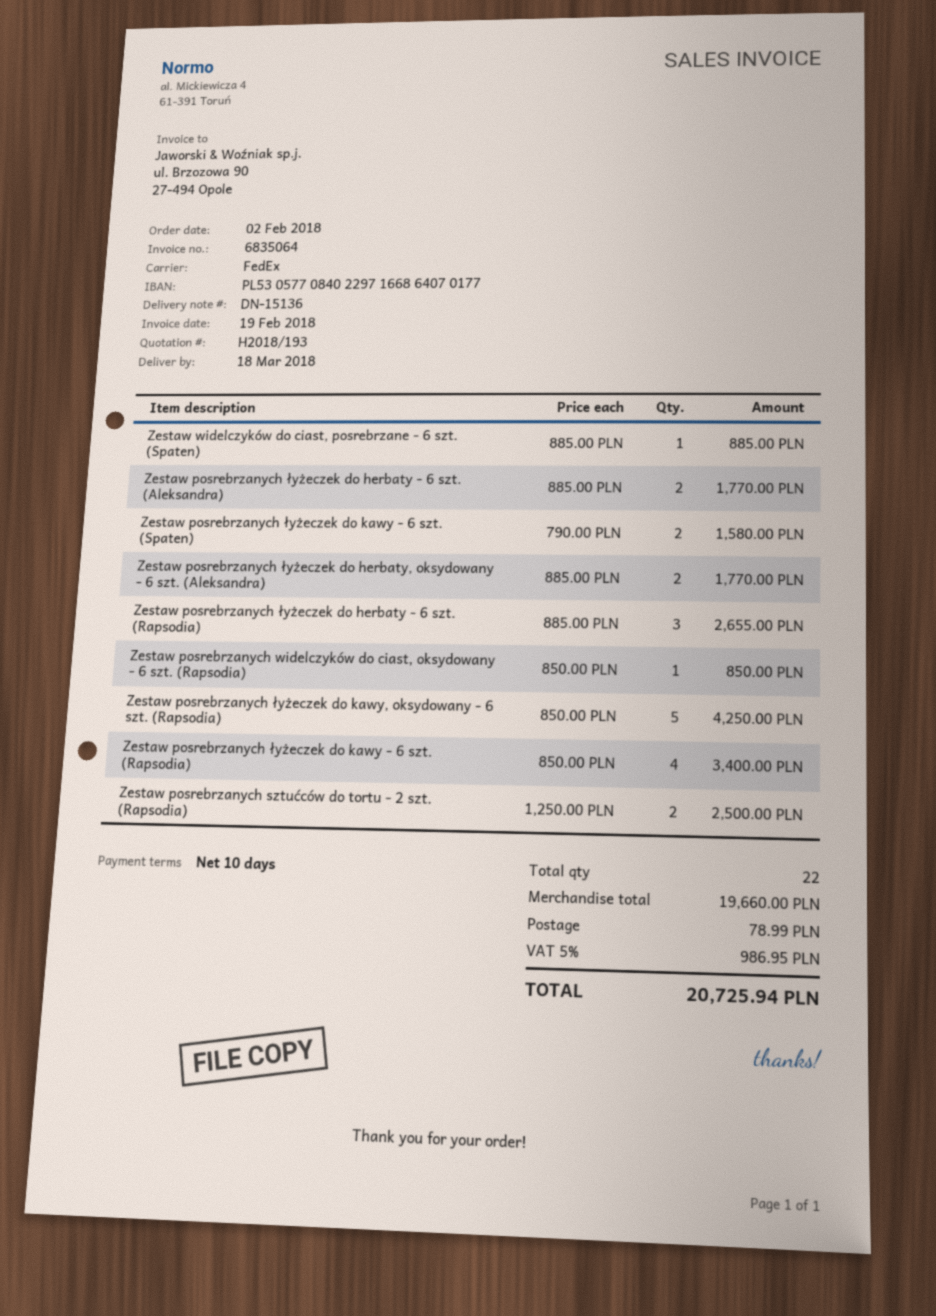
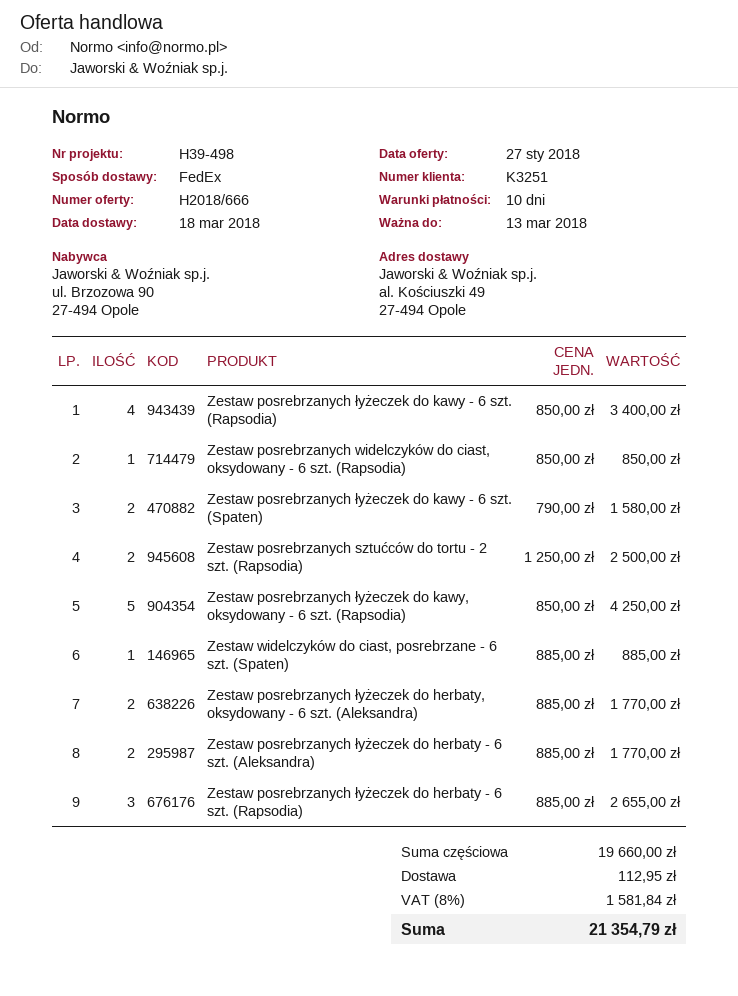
quote number: H2018/193 -> H2018/666
shipping: 78.99 -> 112.95
tax: 5% = 986.95 -> 8% = 1581.84
total: 20725.94 -> 21354.79

